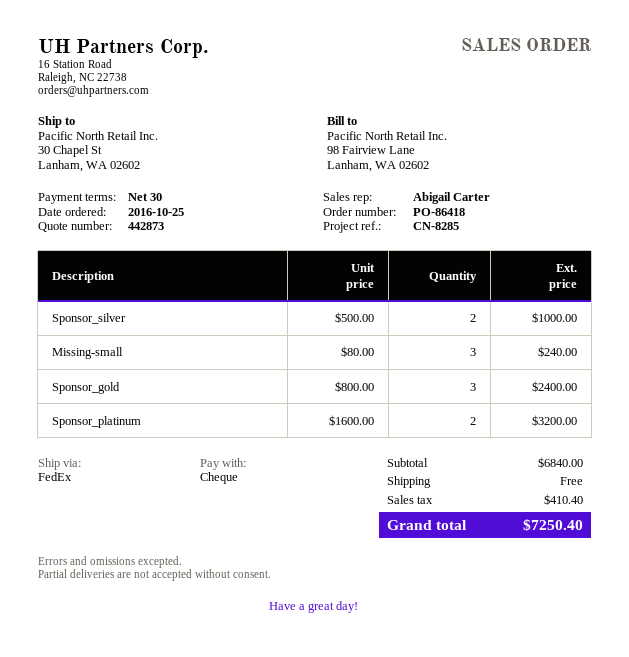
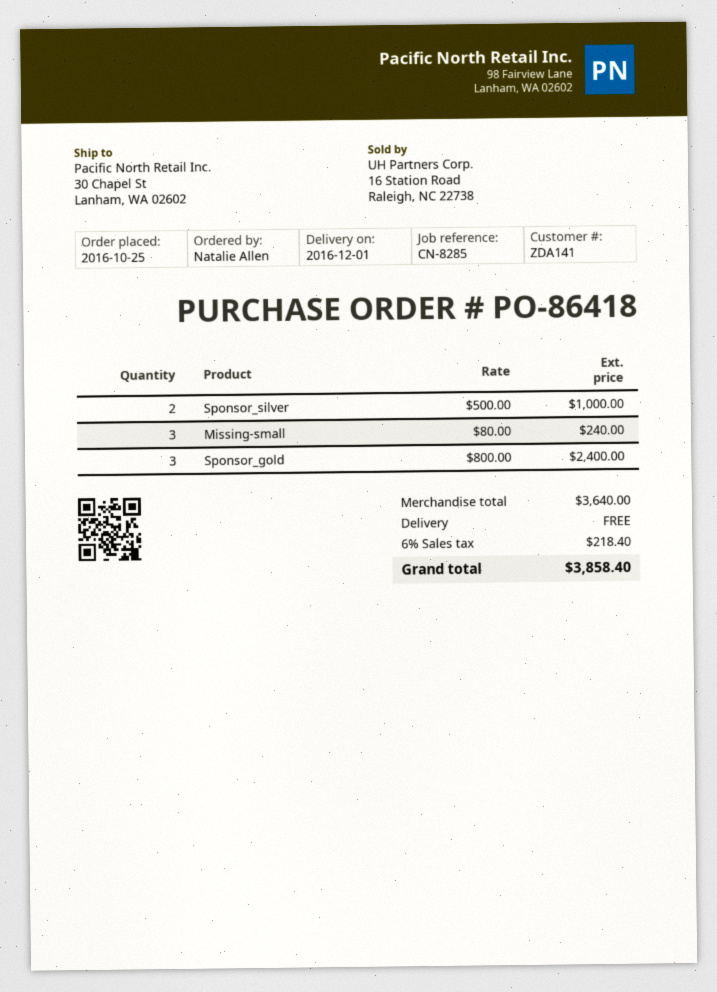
Sponsor_platinum: 2 x 1600.00 = 3200.00 -> none
subtotal: 6840.00 -> 3640.00
tax: 410.40 -> 218.40
total: 7250.40 -> 3858.40

